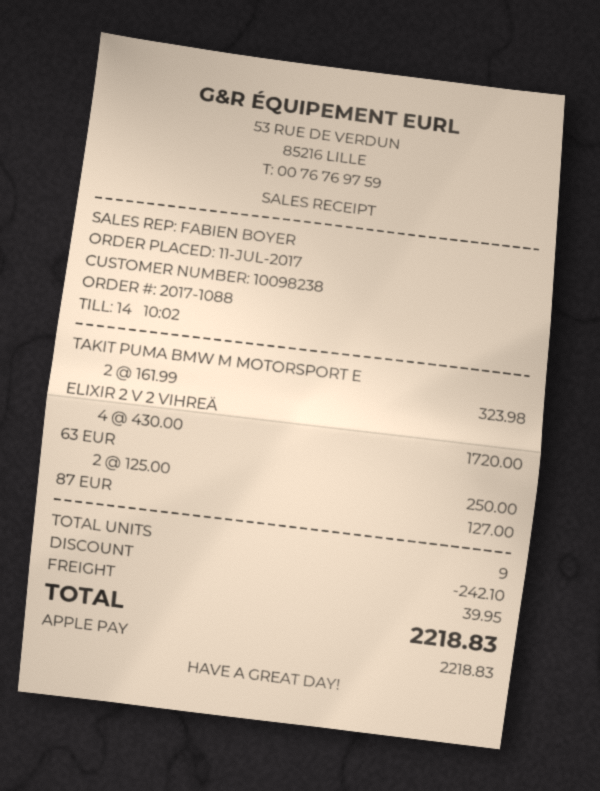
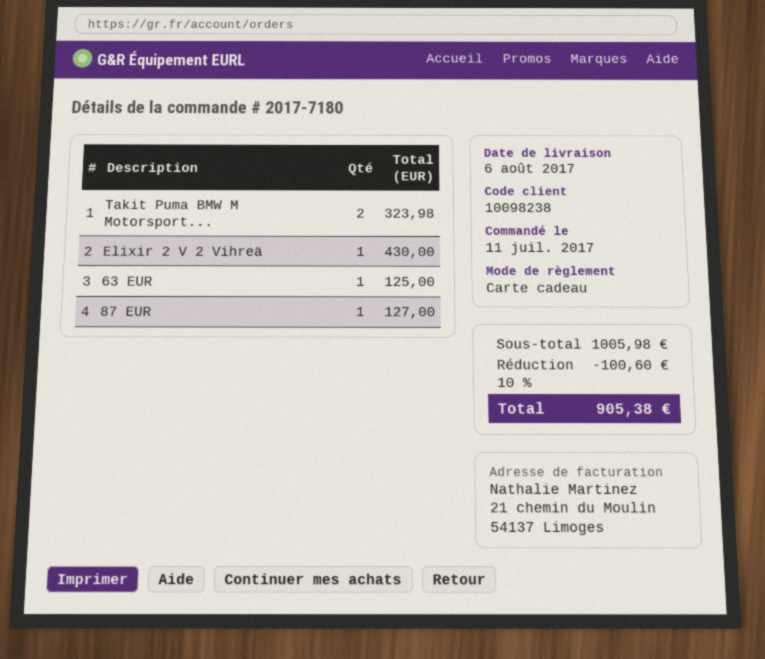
order number: 2017-1088 -> 2017-7180
payment method: Apple Pay -> gift card
ELIXIR 2 V 2 VIHREÄ: 4 for 1720.00 -> 1 for 430.00
63 EUR: 2 for 250.00 -> 1 for 125.00
discount: 242.10 -> 100.60
shipping: 39.95 -> none
total: 2218.83 -> 905.38

